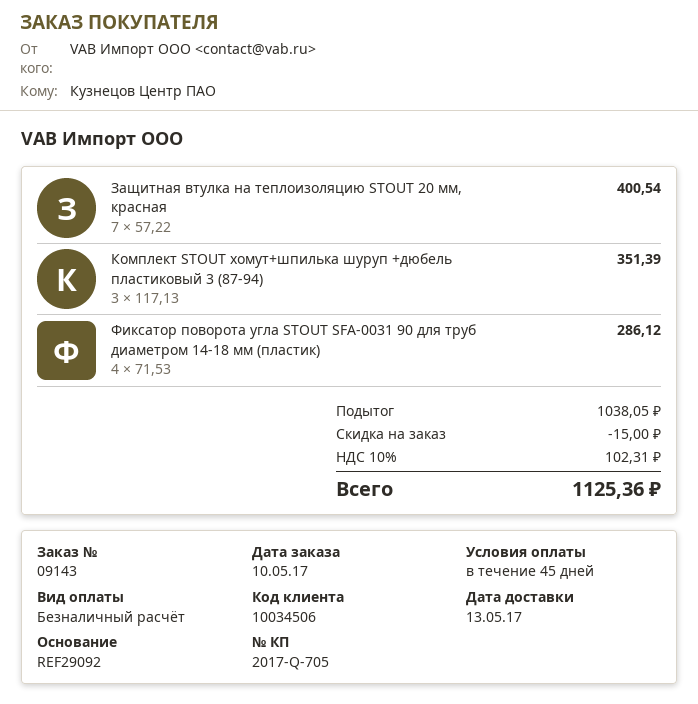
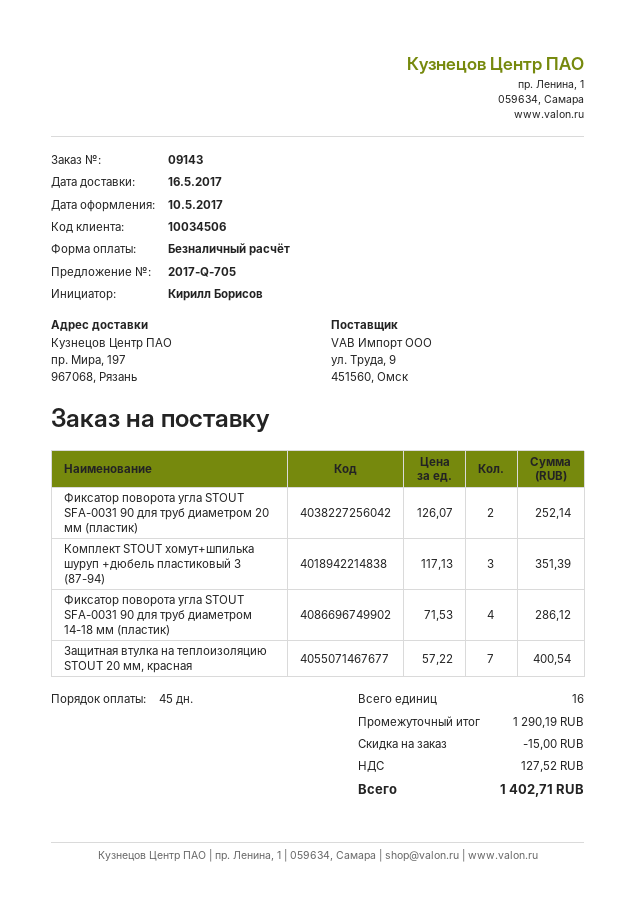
delivery date: 2017-05-13 -> 2017-05-16
Фиксатор поворота угла STOUT SFA-0031 90 для труб диаметром 20 мм (пластик): none -> 2 x 126.07 = 252.14
subtotal: 1038.05 -> 1290.19
tax: 102.31 -> 127.52
total: 1125.36 -> 1402.71

